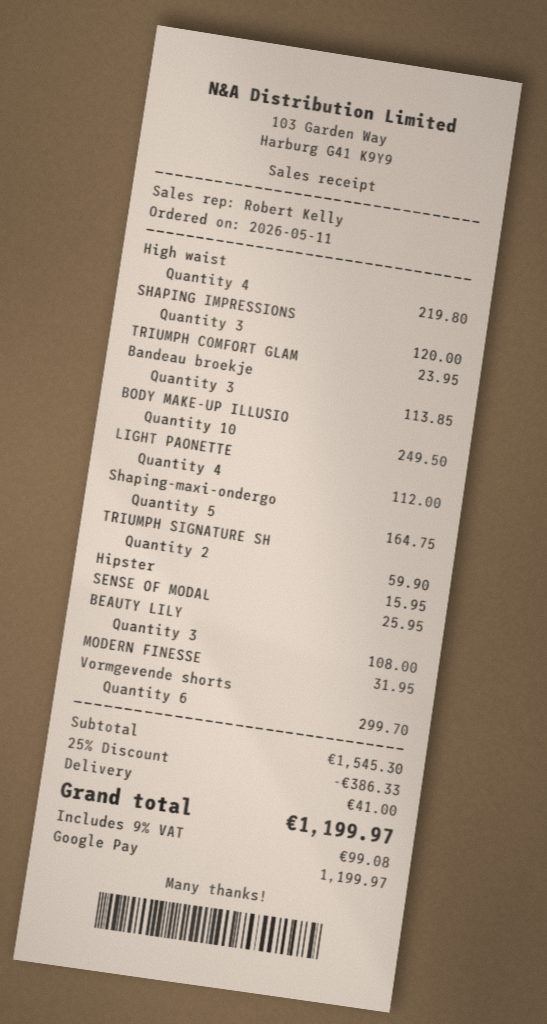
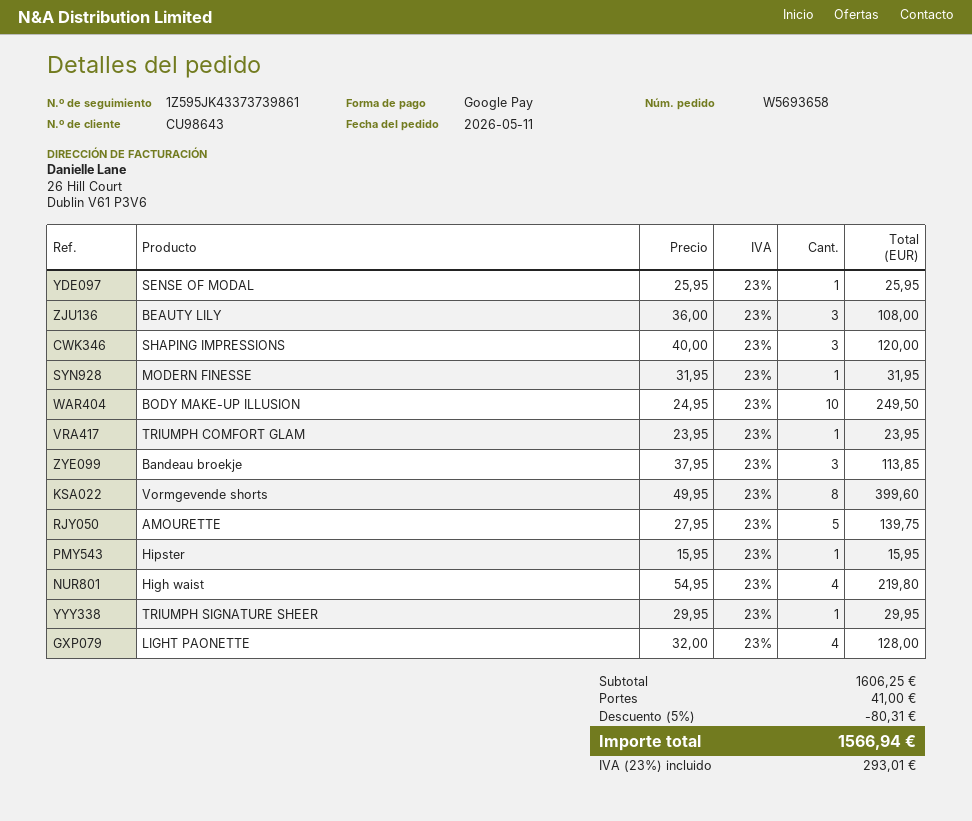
LIGHT PAONETTE: 4 for 112.00 -> 4 for 128.00
Shaping-maxi-ondergo: 5 for 164.75 -> none
TRIUMPH SIGNATURE SH: 2 for 59.90 -> 1 for 29.95
Vormgevende shorts: 6 for 299.70 -> 8 for 399.60
AMOURETTE: none -> 5 for 139.75
subtotal: 1545.30 -> 1606.25
discount: 25% = 386.33 -> 5% = 80.31
tax: 9% = 99.08 -> 23% = 293.01
total: 1199.97 -> 1566.94

